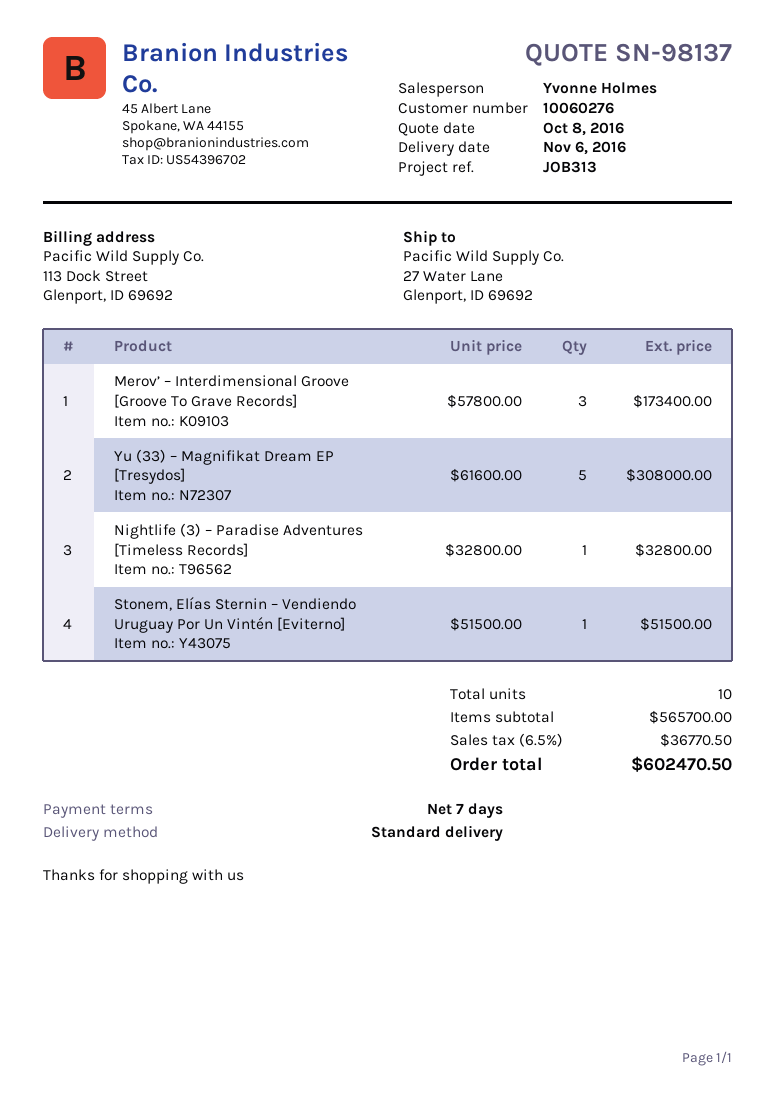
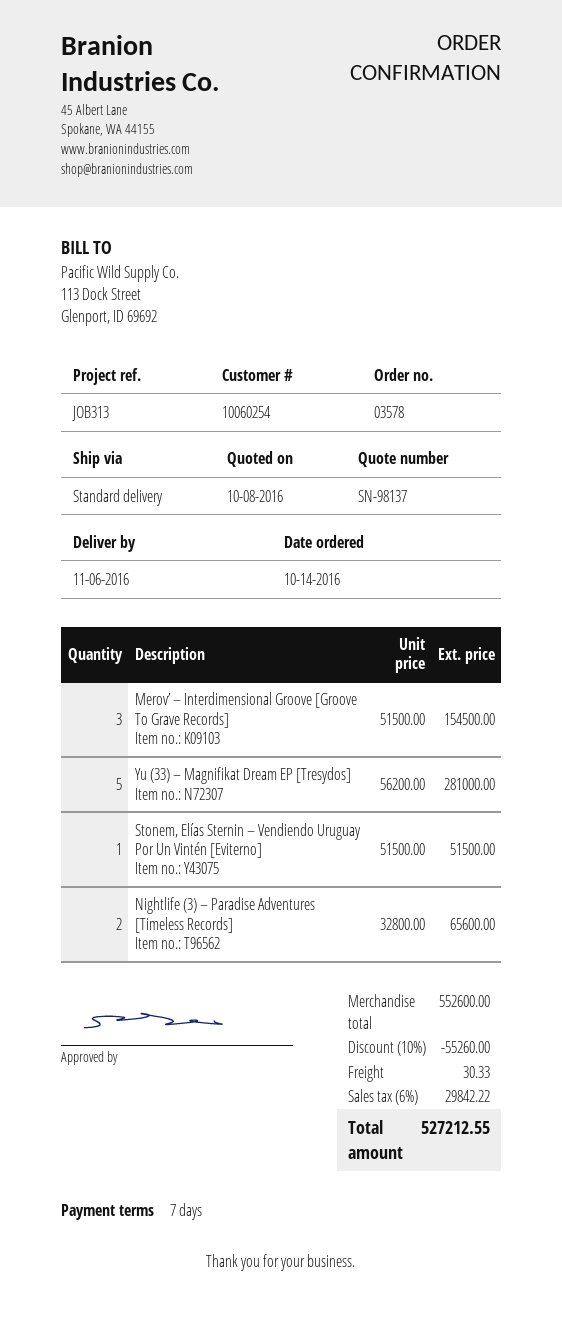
customer number: 10060276 -> 10060254
Merov’ – Interdimensional Groove [Groove To Grave Records]: 3 x 57800.00 = 173400.00 -> 3 x 51500.00 = 154500.00
Yu (33) – Magnifikat Dream EP [Tresydos]: 5 x 61600.00 = 308000.00 -> 5 x 56200.00 = 281000.00
Nightlife (3) – Paradise Adventures [Timeless Records]: 1 x 32800.00 = 32800.00 -> 2 x 32800.00 = 65600.00
subtotal: 565700.00 -> 552600.00
discount: none -> 10% = 55260.00
shipping: none -> 30.33
tax: 6.5% = 36770.50 -> 6% = 29842.22
total: 602470.50 -> 527212.55

